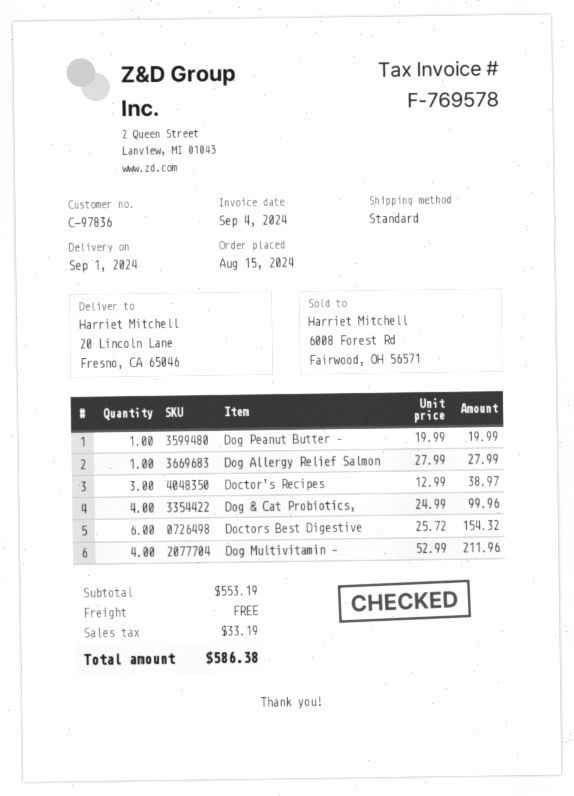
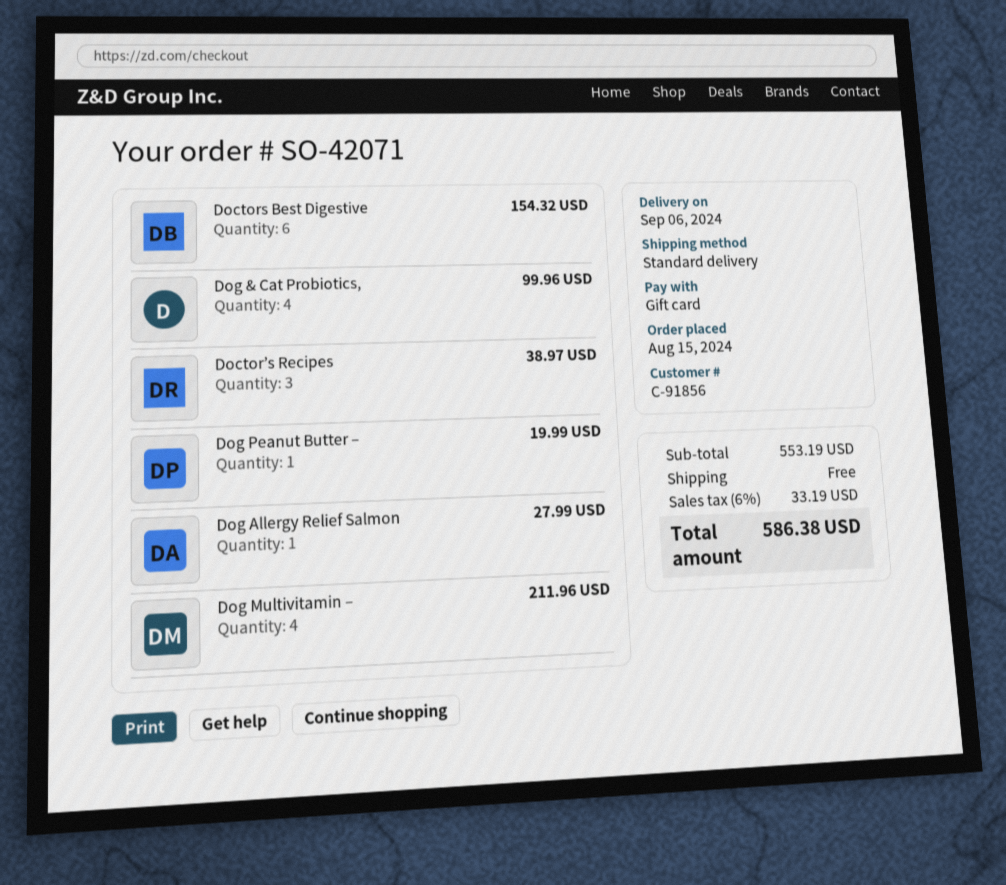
delivery date: 2024-09-01 -> 2024-09-06
customer number: C-97836 -> C-91856

